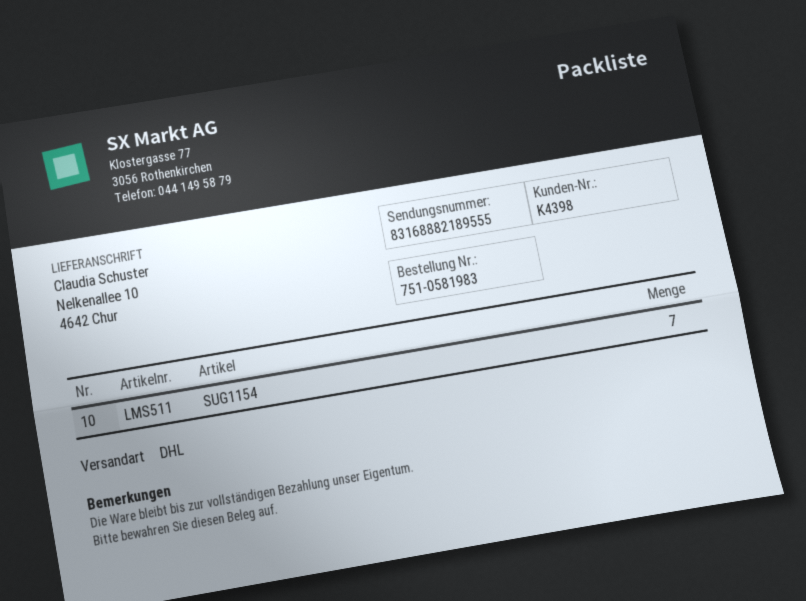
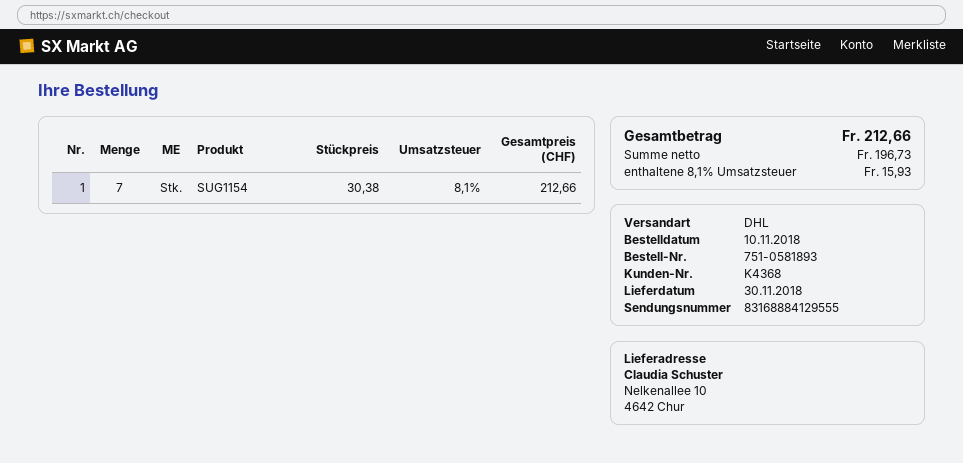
order number: 751-0581983 -> 751-0581893
customer number: K4398 -> K4368
tracking number: 83168882189555 -> 83168884129555

